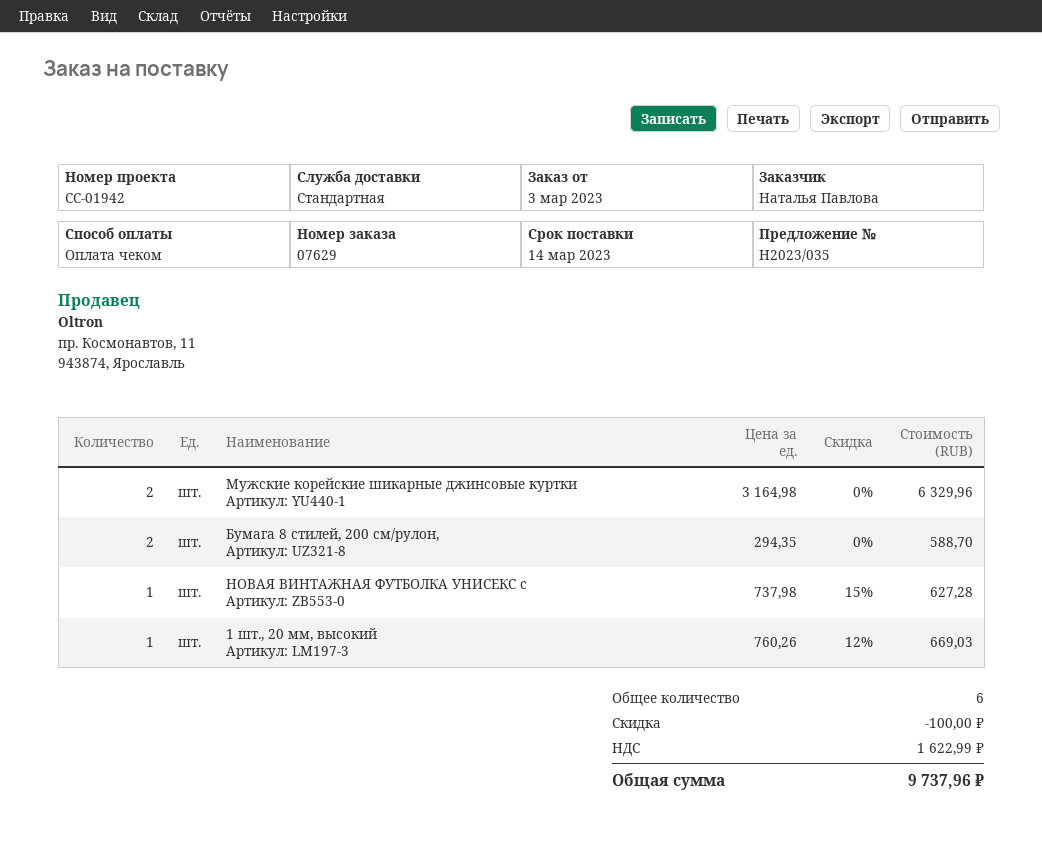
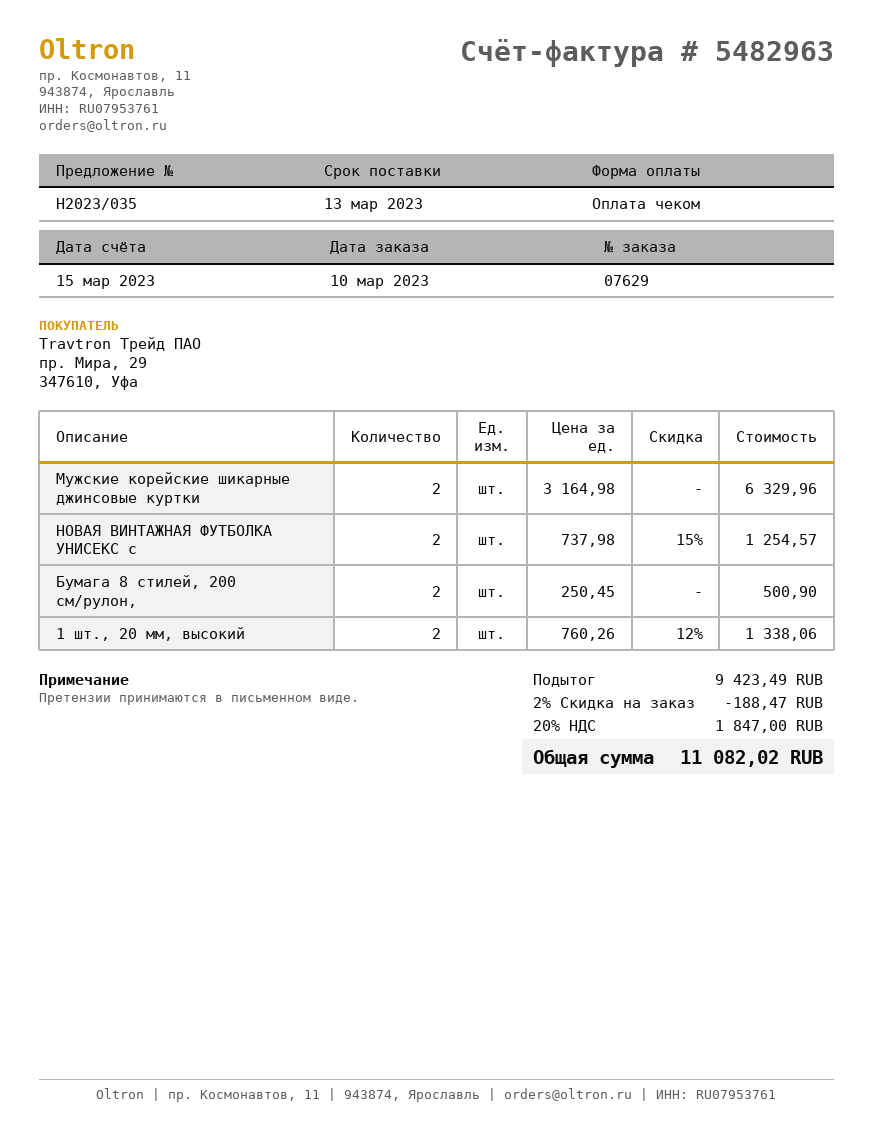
order date: 2023-03-03 -> 2023-03-10
delivery date: 2023-03-14 -> 2023-03-13
Бумага 8 стилей, 200 см/рулон,: 2 x 294.35 = 588.70 -> 2 x 250.45 = 500.90
НОВАЯ ВИНТАЖНАЯ ФУТБОЛКА УНИСЕКС с: 1 x 737.98 - 15% = 627.28 -> 2 x 737.98 - 15% = 1254.57
1 шт., 20 мм, высокий: 1 x 760.26 - 12% = 669.03 -> 2 x 760.26 - 12% = 1338.06
discount: 100.00 -> 188.47
tax: 1622.99 -> 1847.00
total: 9737.96 -> 11082.02

